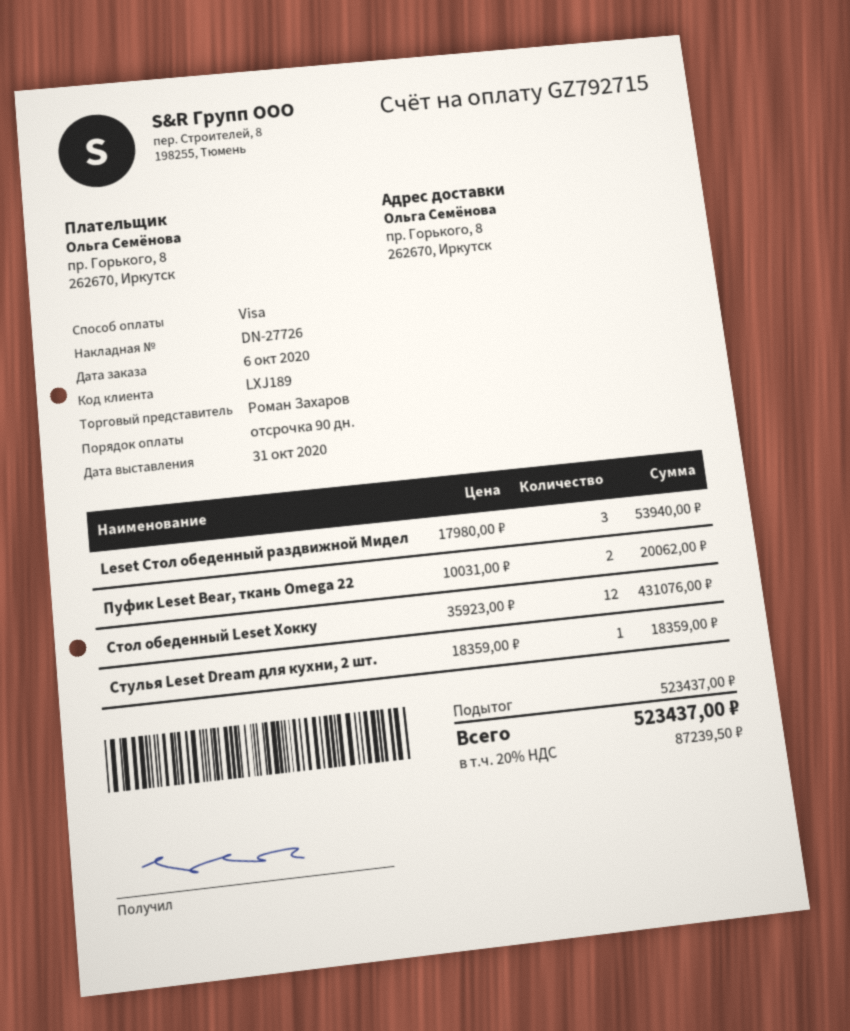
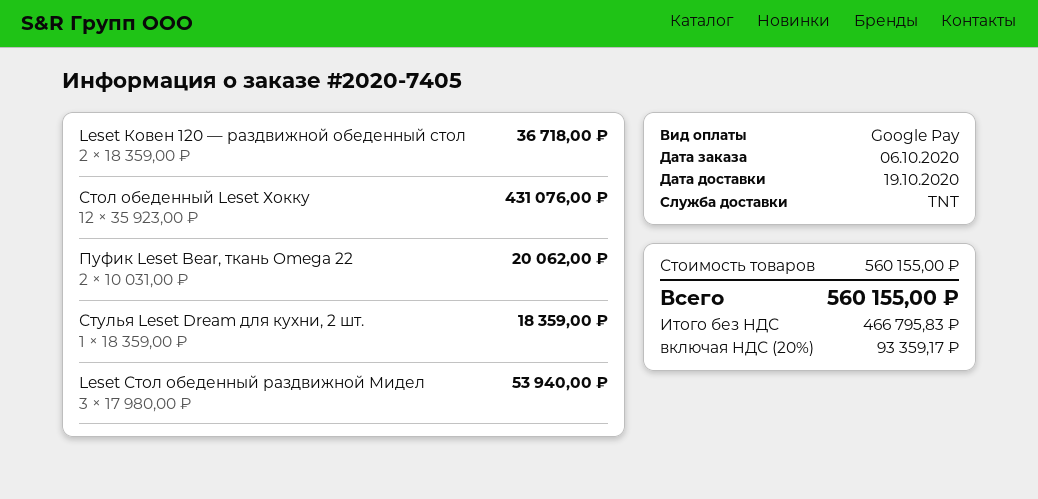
payment method: Visa -> Google Pay
Leset Ковен 120 — раздвижной обеденный стол: none -> 2 x 18359.00 = 36718.00
subtotal: 523437.00 -> 560155.00
tax: 20% = 87239.50 -> 20% = 93359.17
total: 523437.00 -> 560155.00

